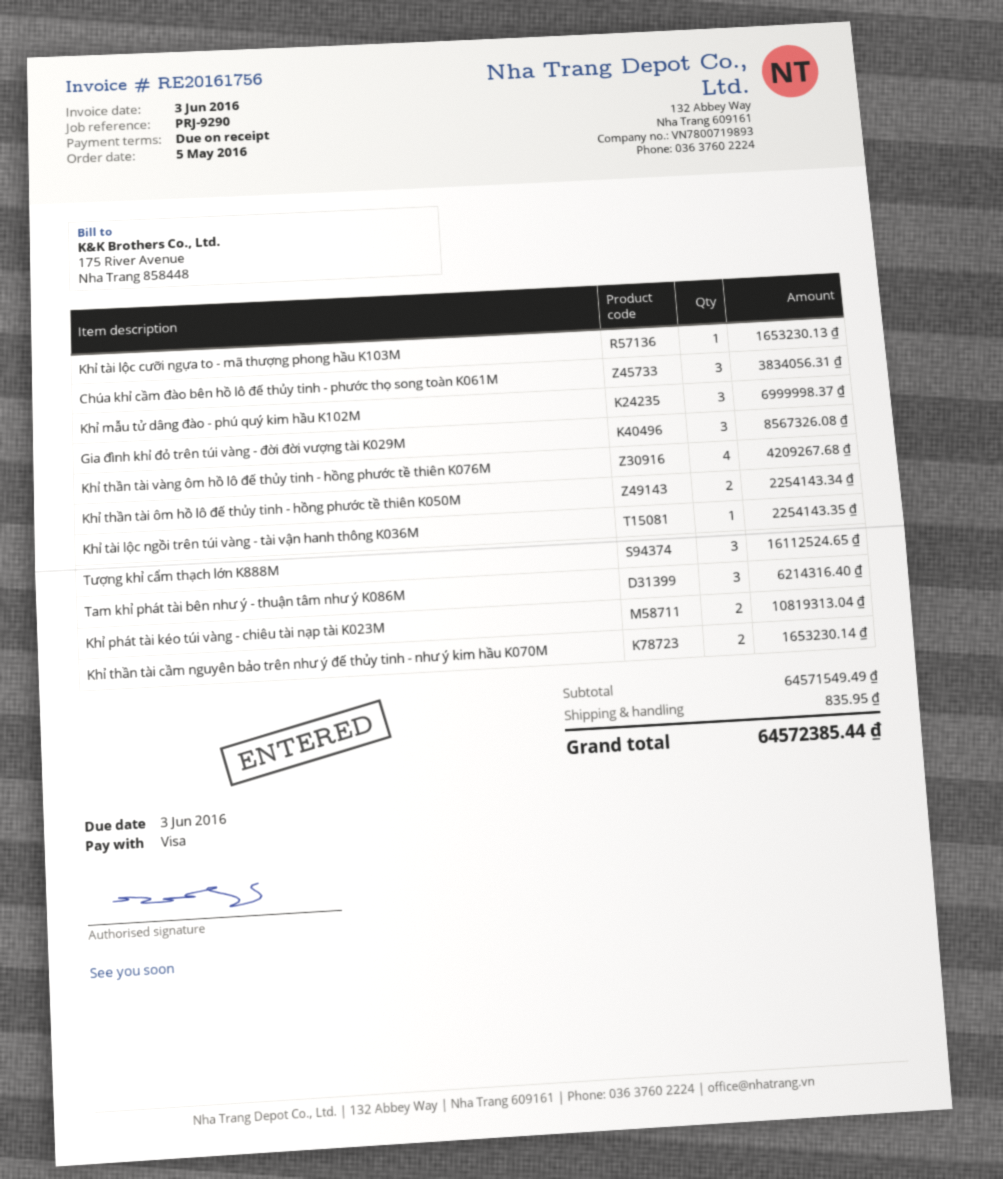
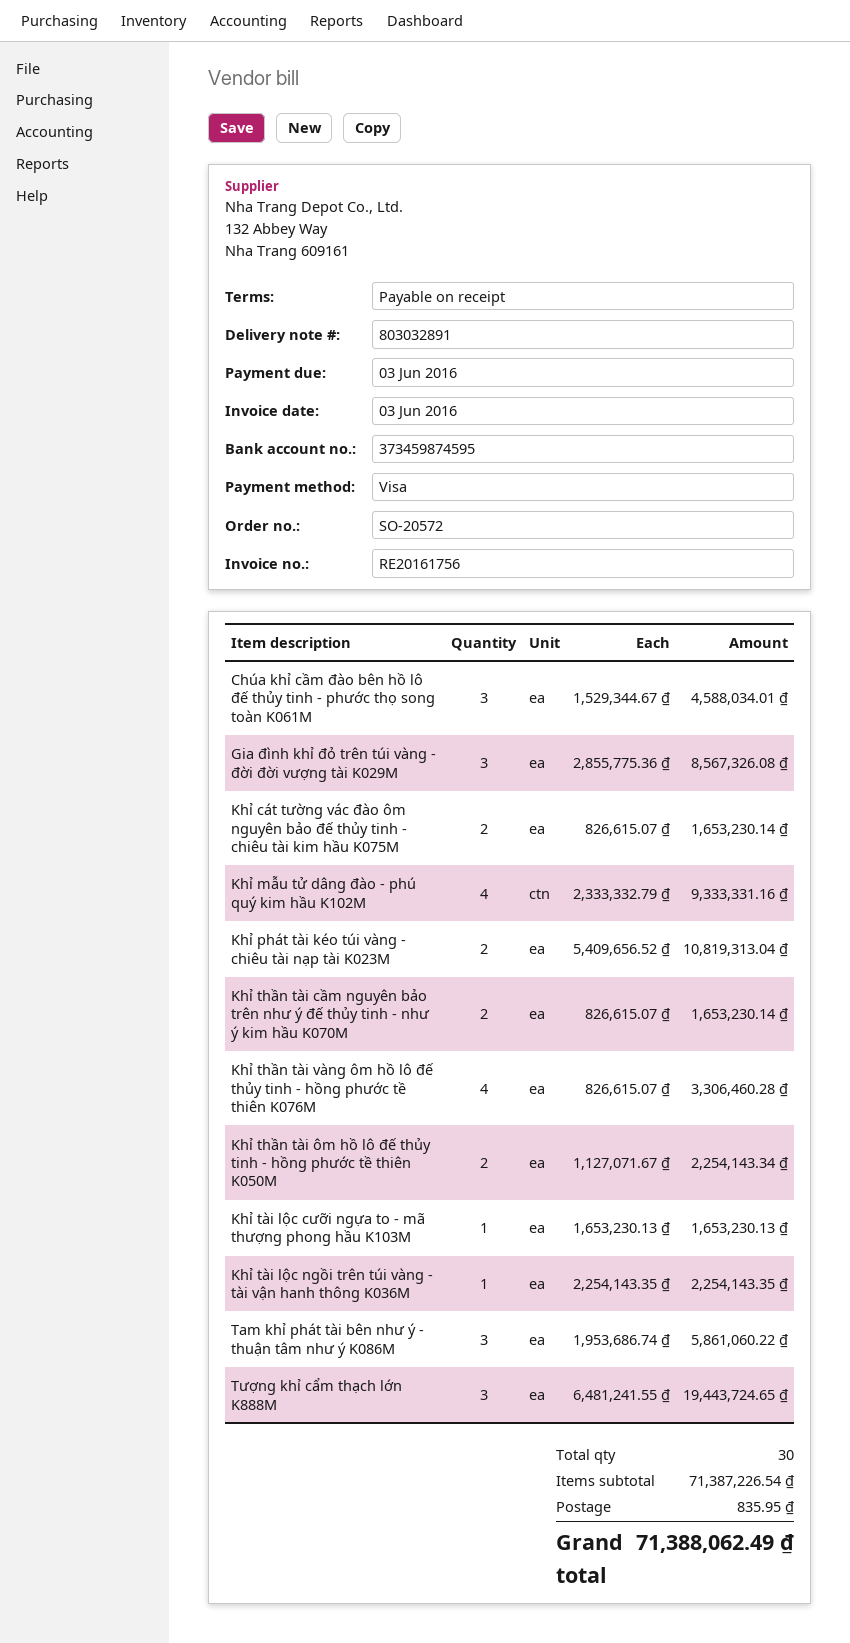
Chúa khỉ cầm đào bên hồ lô đế thủy tinh - phước thọ song toàn K061M: 3 for 3834056.31 -> 3 for 4588034.01
Khỉ mẫu tử dâng đào - phú quý kim hầu K102M: 3 for 6999998.37 -> 4 for 9333331.16
Khỉ thần tài vàng ôm hồ lô đế thủy tinh - hồng phước tề thiên K076M: 4 for 4209267.68 -> 4 for 3306460.28
Tượng khỉ cẩm thạch lớn K888M: 3 for 16112524.65 -> 3 for 19443724.65
Tam khỉ phát tài bên như ý - thuận tâm như ý K086M: 3 for 6214316.40 -> 3 for 5861060.22
Khỉ cát tường vác đào ôm nguyên bảo đế thủy tinh - chiêu tài kim hầu K075M: none -> 2 for 1653230.14
subtotal: 64571549.49 -> 71387226.54
total: 64572385.44 -> 71388062.49

